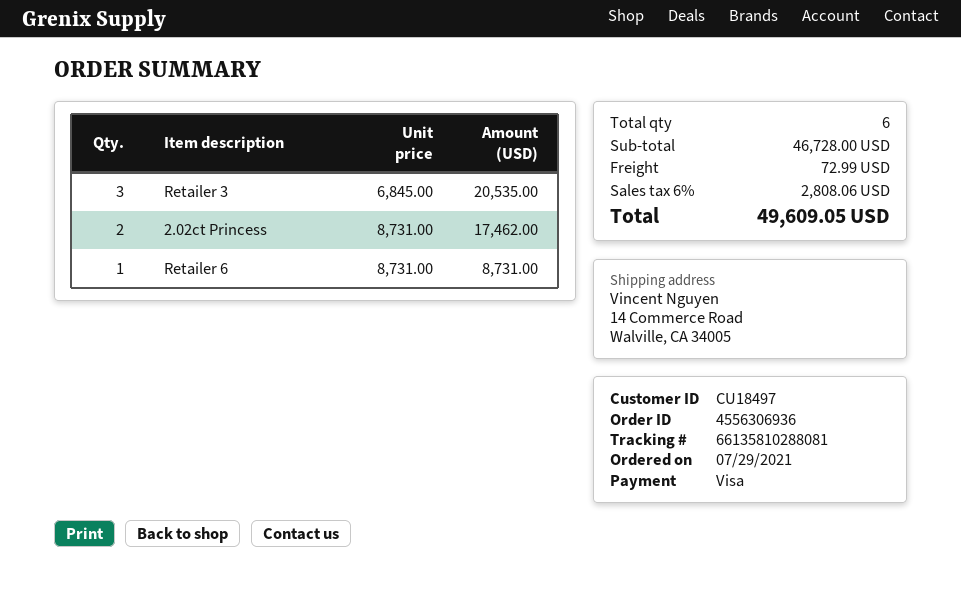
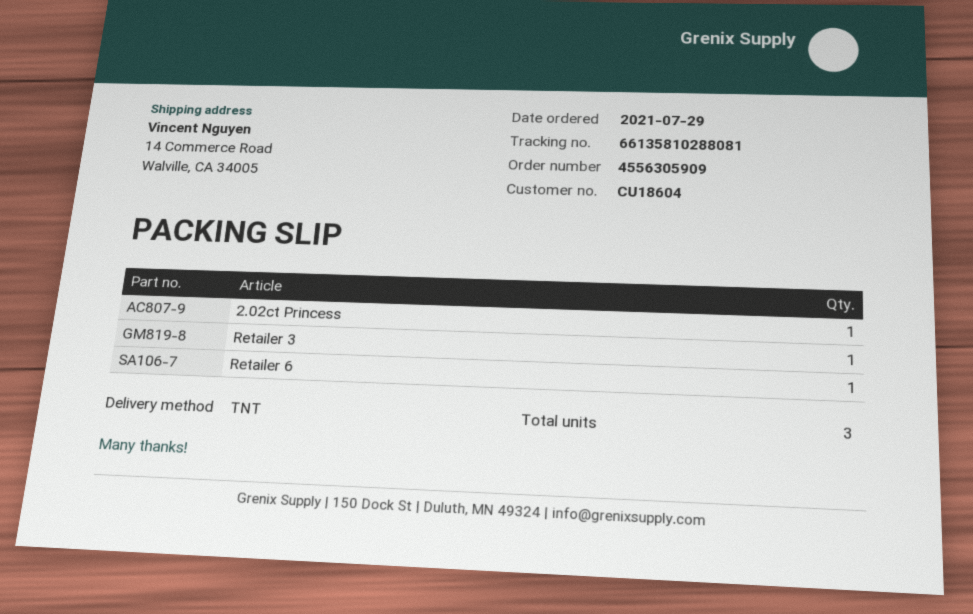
order number: 4556306936 -> 4556305909
customer number: CU18497 -> CU18604
Retailer 3: 3 -> 1
2.02ct Princess: 2 -> 1
total quantity: 6 -> 3

